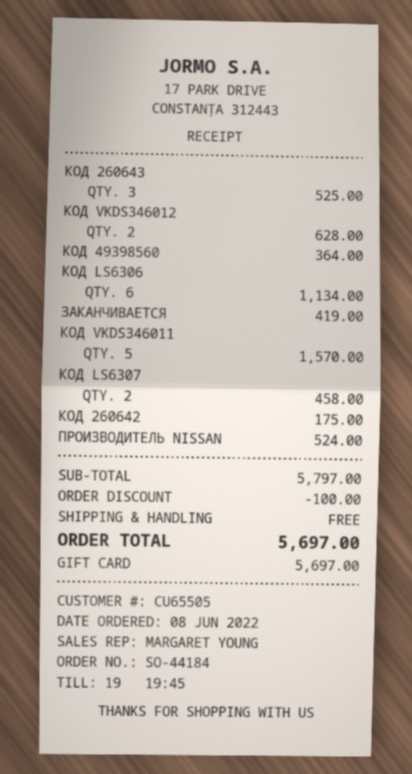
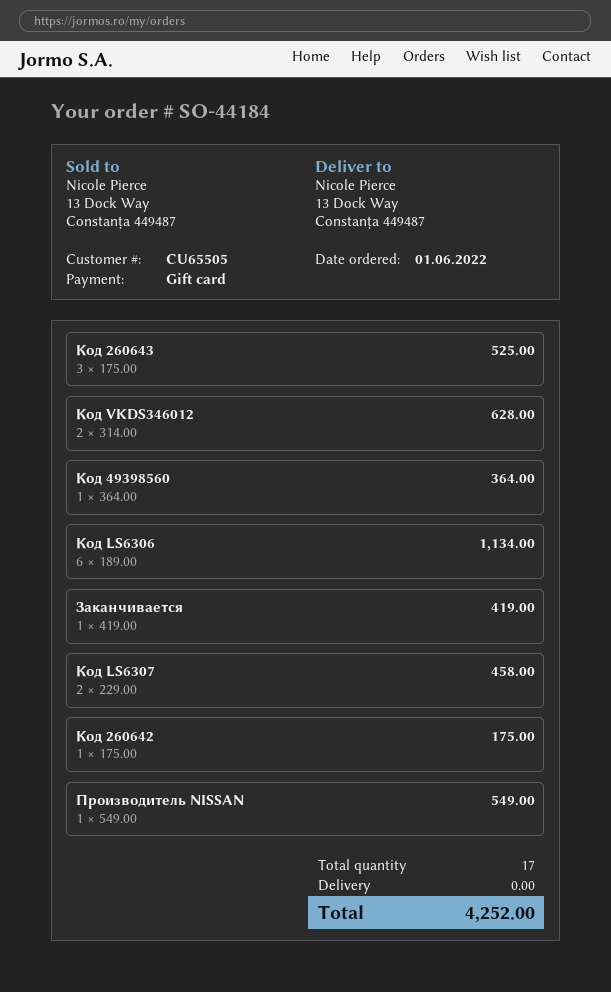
order date: 2022-06-08 -> 2022-06-01
КОД VKDS346011: 5 for 1570.00 -> none
ПРОИЗВОДИТЕЛЬ NISSAN: 1 for 524.00 -> 1 for 549.00
discount: 100.00 -> none
total: 5697.00 -> 4252.00

